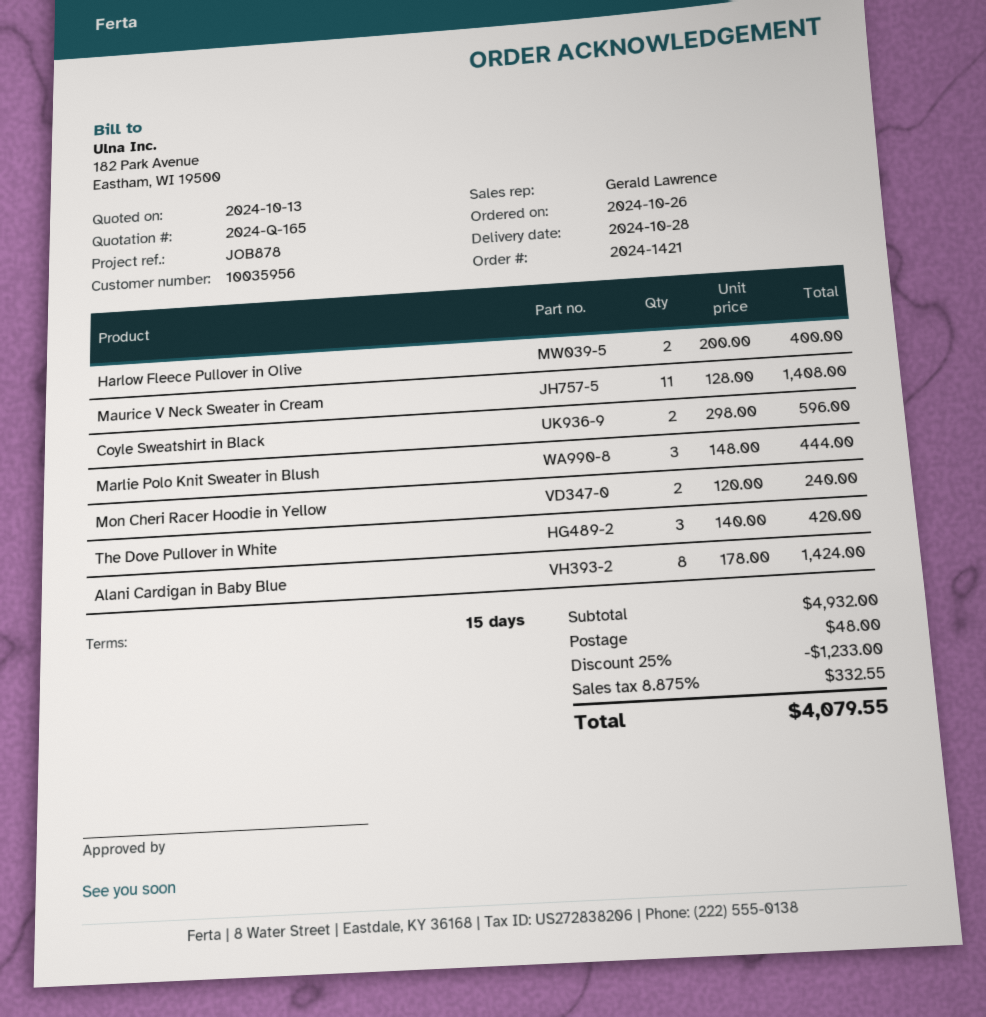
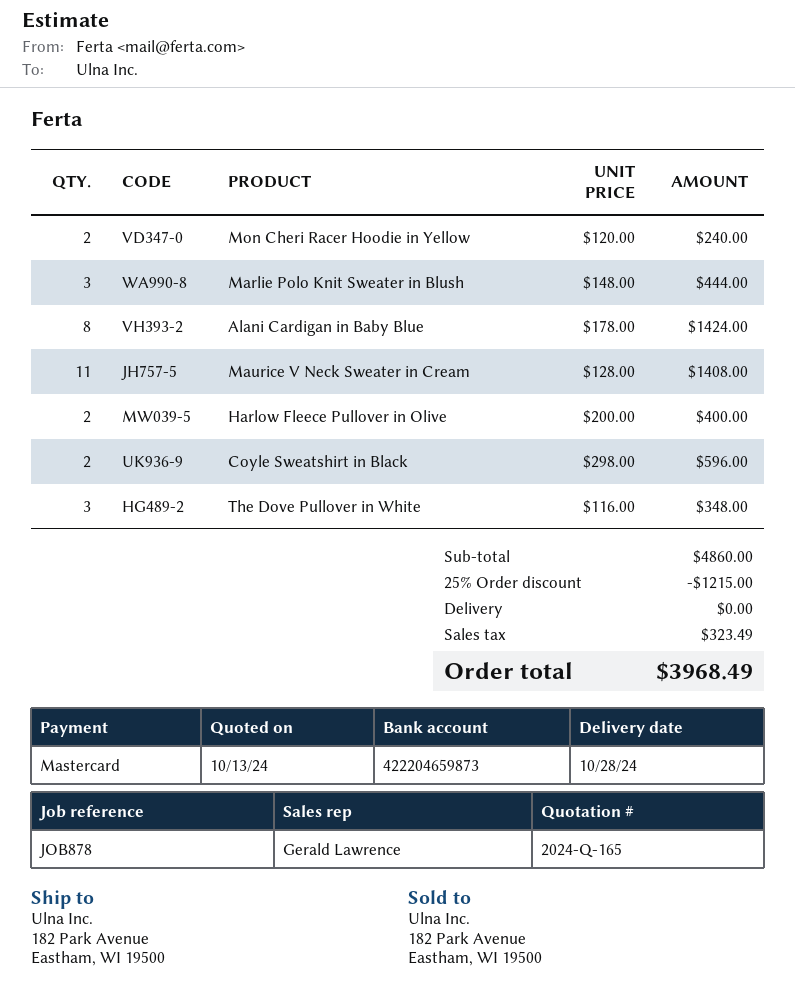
The Dove Pullover in White: 3 x 140.00 = 420.00 -> 3 x 116.00 = 348.00
subtotal: 4932.00 -> 4860.00
discount: 25% = 1233.00 -> 25% = 1215.00
shipping: 48.00 -> 0.00
tax: 332.55 -> 323.49
total: 4079.55 -> 3968.49

